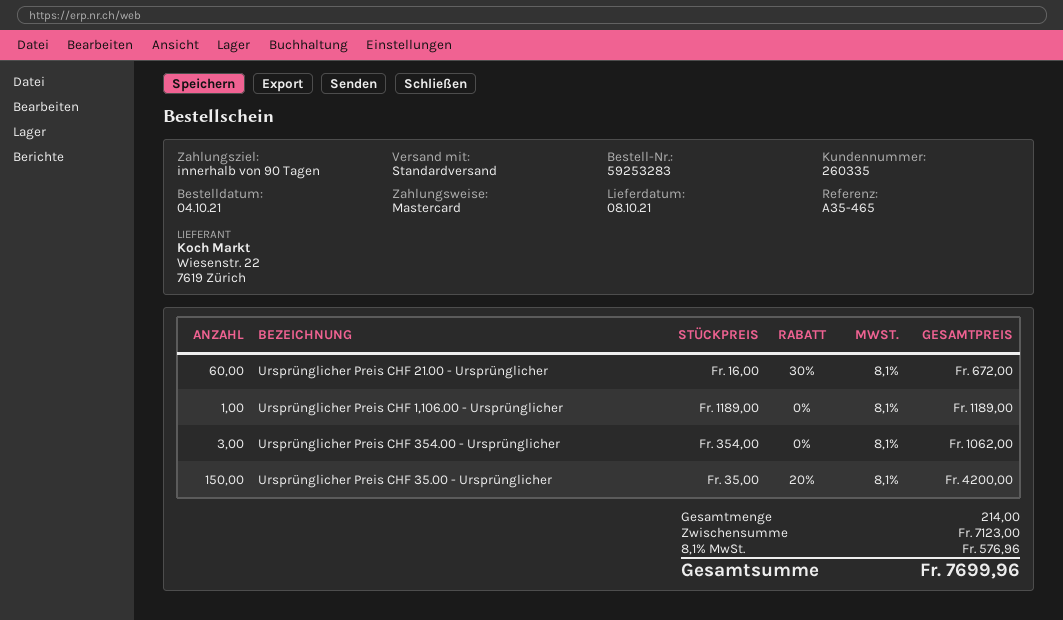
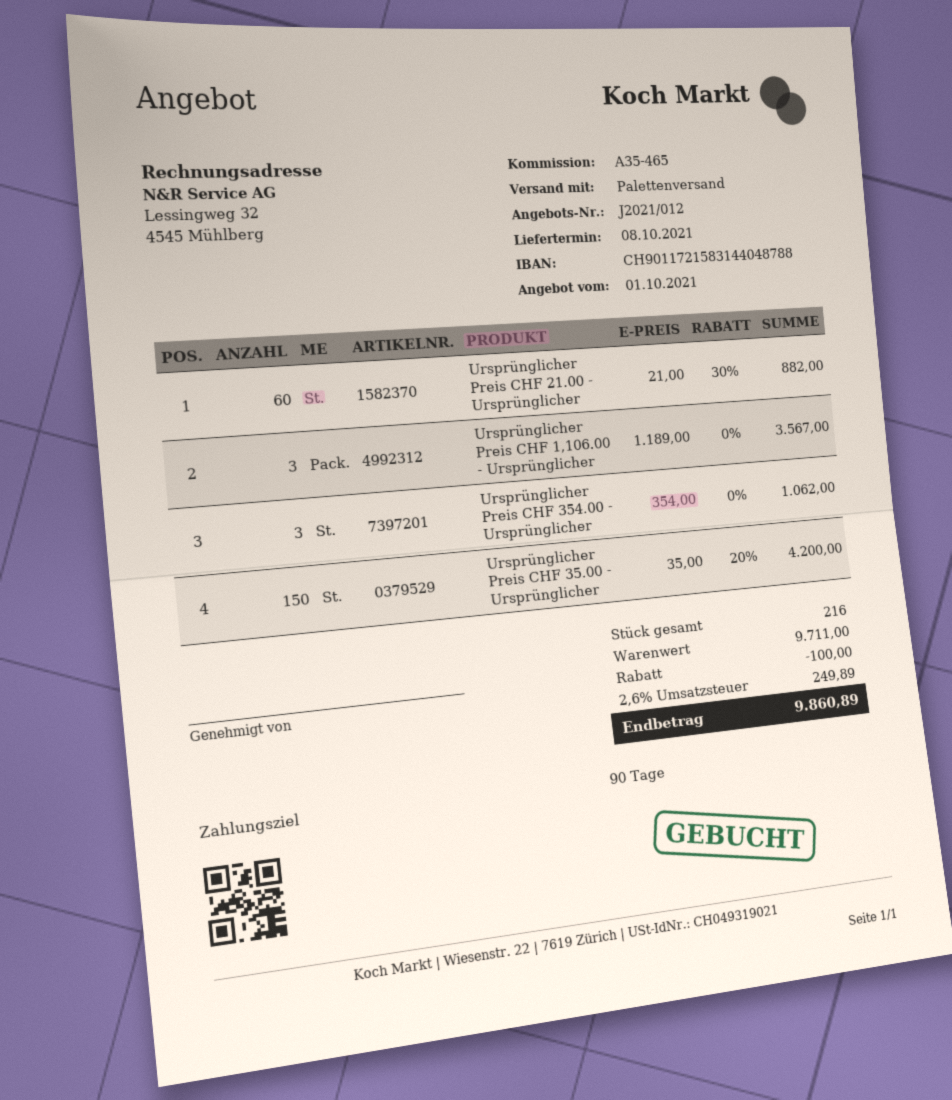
shipping method: standard -> pallet freight
Ursprünglicher Preis CHF 21.00 - Ursprünglicher: 60 x 16.00 - 30% = 672.00 -> 60 x 21.00 - 30% = 882.00
Ursprünglicher Preis CHF 1,106.00 - Ursprünglicher: 1 x 1189.00 = 1189.00 -> 3 x 1189.00 = 3567.00
total quantity: 214 -> 216
subtotal: 7123.00 -> 9711.00
discount: none -> 100.00
tax: 8.1% = 576.96 -> 2.6% = 249.89
total: 7699.96 -> 9860.89

